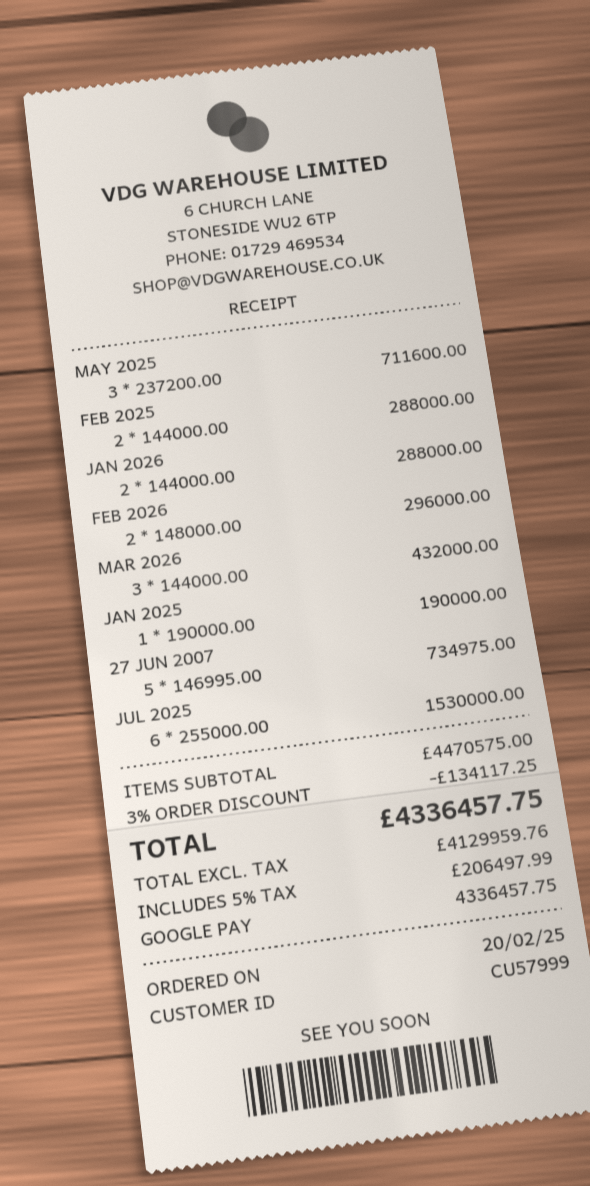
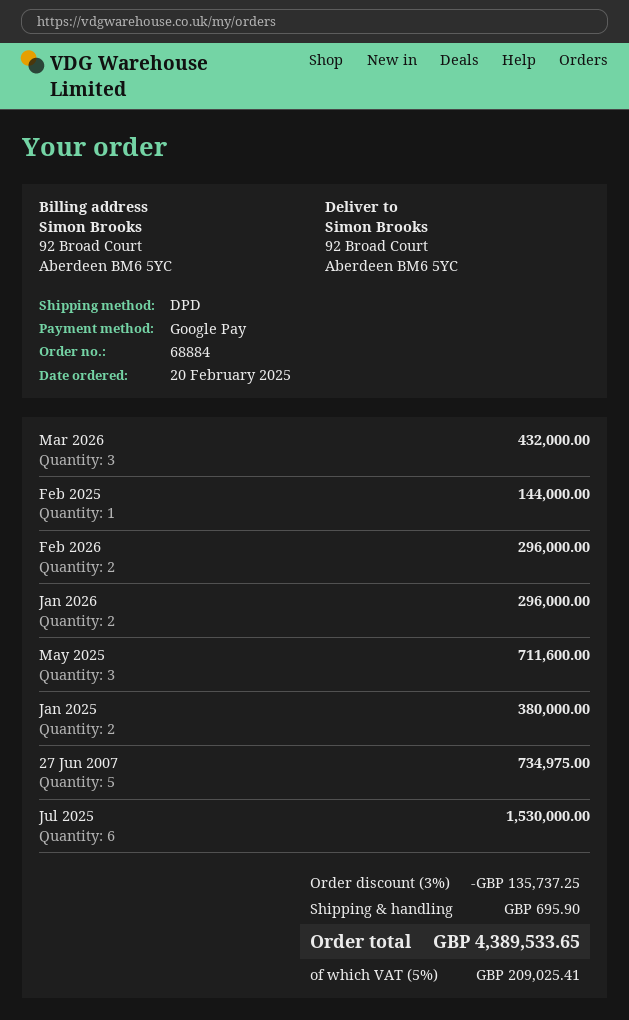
FEB 2025: 2 for 288000.00 -> 1 for 144000.00
JAN 2026: 2 for 288000.00 -> 2 for 296000.00
JAN 2025: 1 for 190000.00 -> 2 for 380000.00
discount: 3% = 134117.25 -> 3% = 135737.25
shipping: none -> 695.90
tax: 5% = 206497.99 -> 5% = 209025.41
total: 4336457.75 -> 4389533.65

